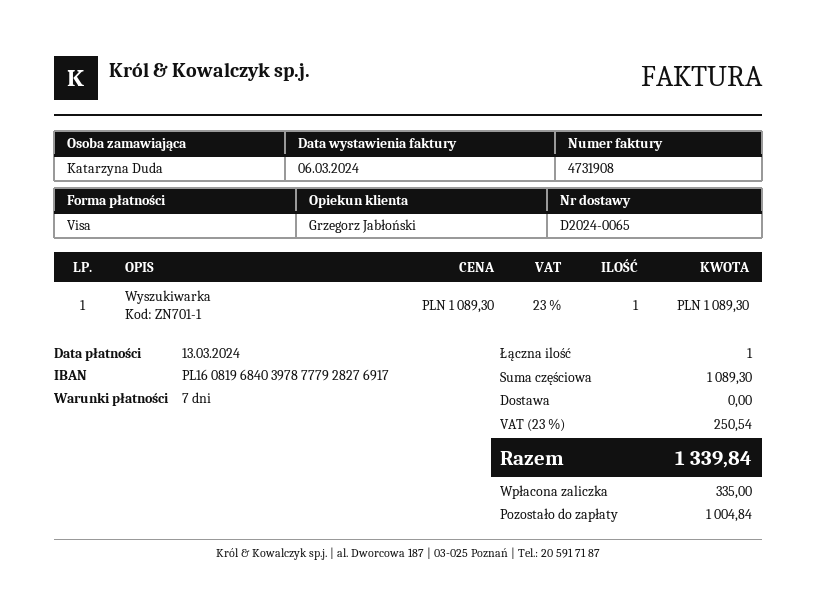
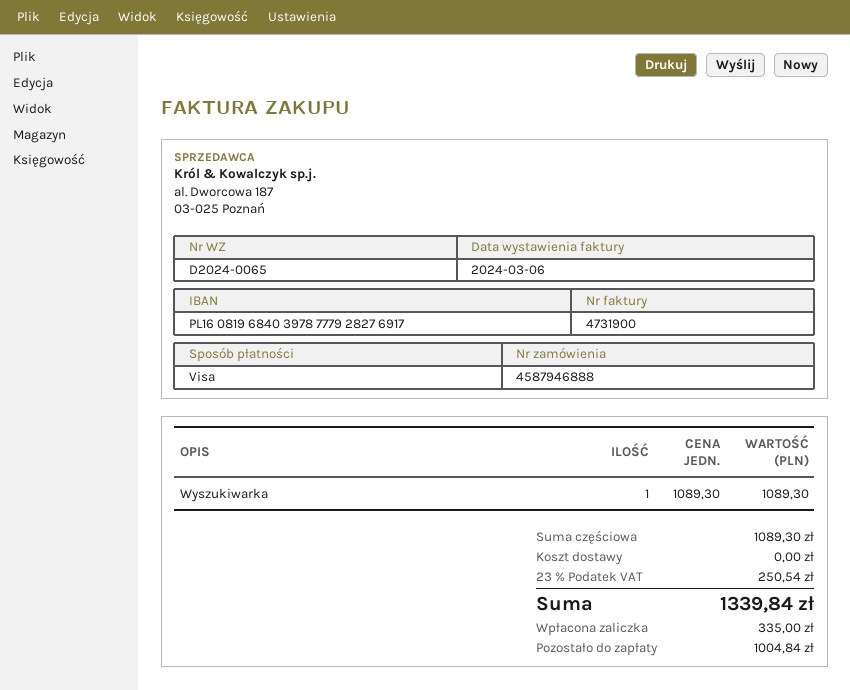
invoice number: 4731908 -> 4731900

